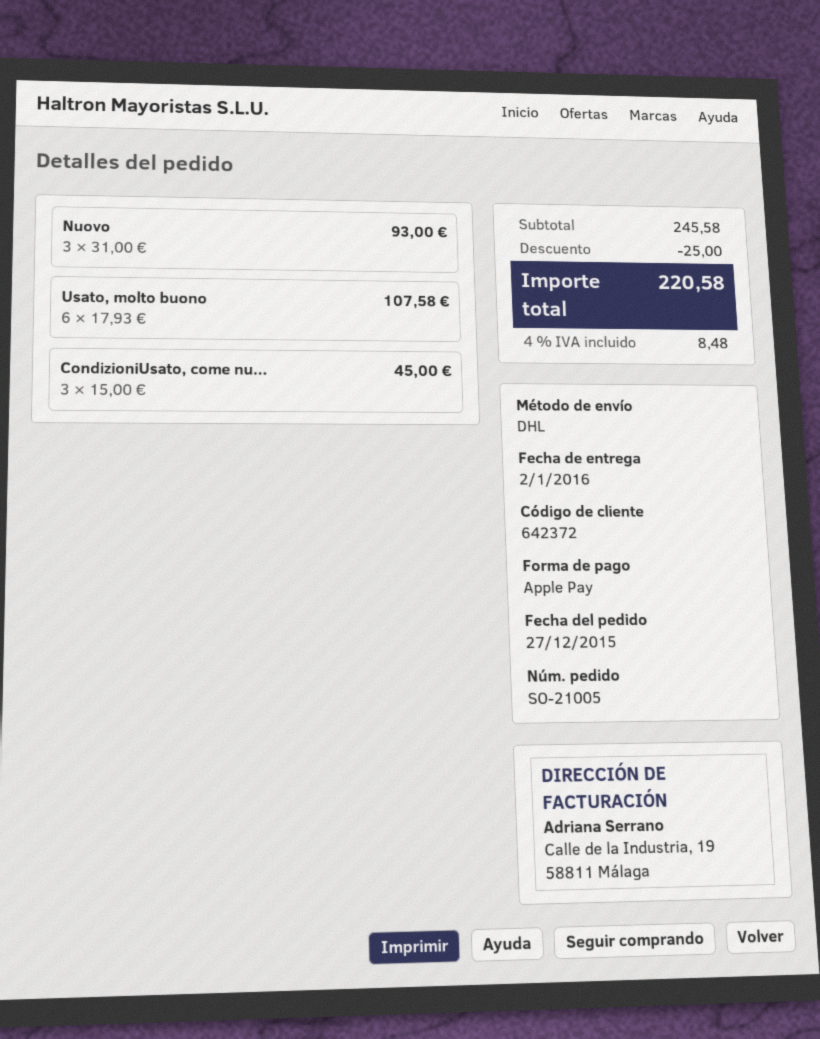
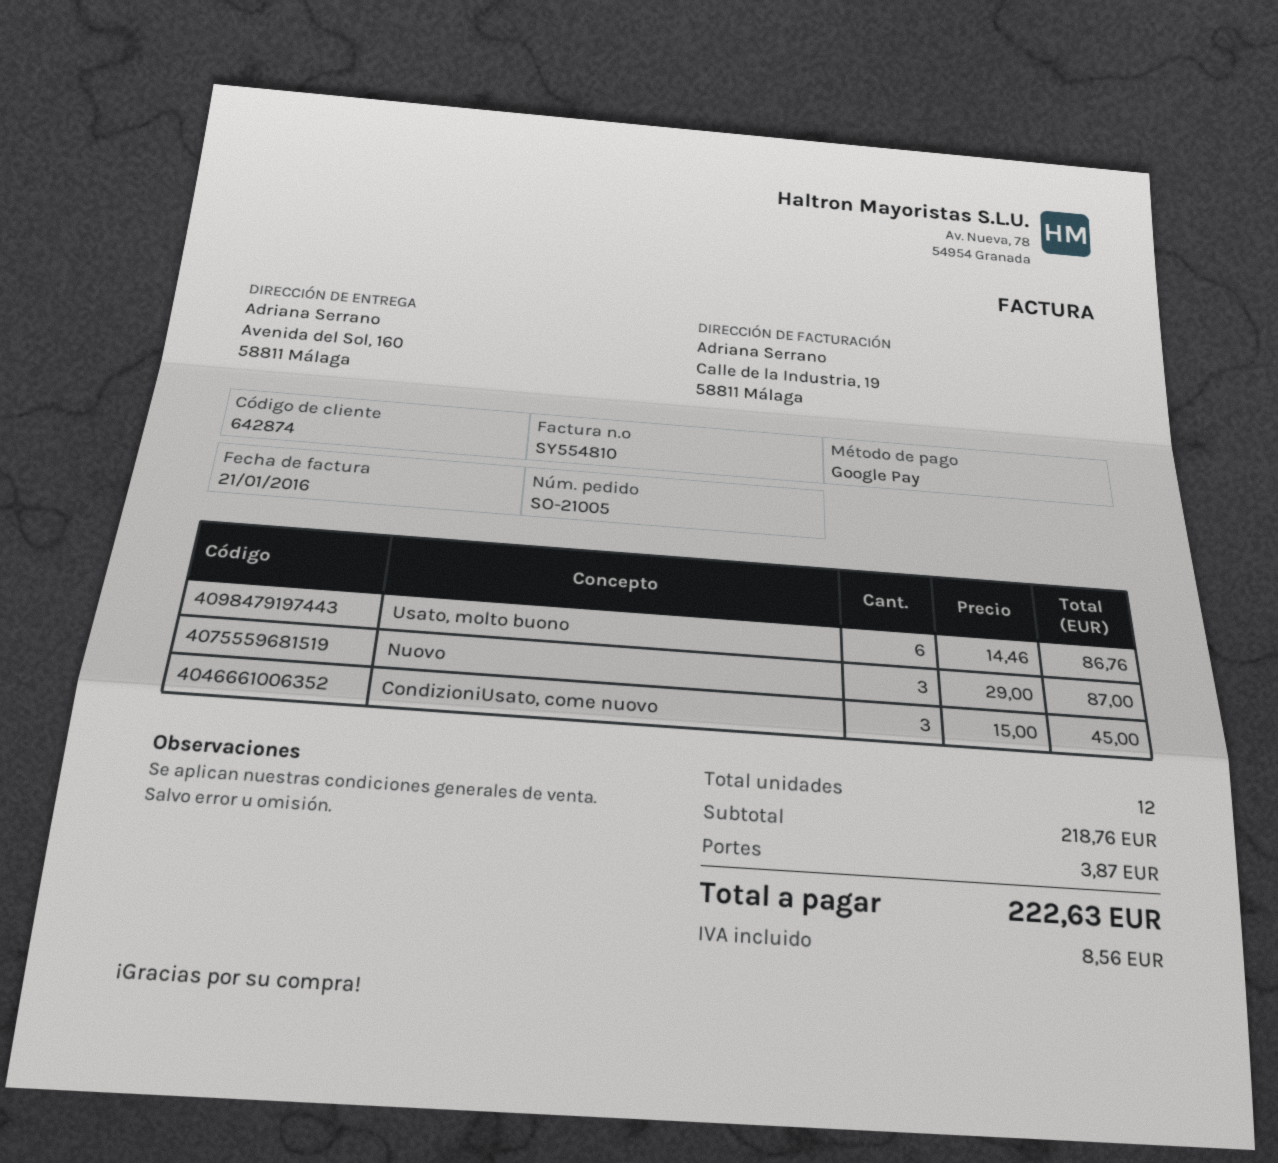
customer number: 642372 -> 642874
payment method: Apple Pay -> Google Pay
Nuovo: 3 x 31.00 = 93.00 -> 3 x 29.00 = 87.00
Usato, molto buono: 6 x 17.93 = 107.58 -> 6 x 14.46 = 86.76
subtotal: 245.58 -> 218.76
discount: 25.00 -> none
shipping: none -> 3.87
tax: 8.48 -> 8.56
total: 220.58 -> 222.63

